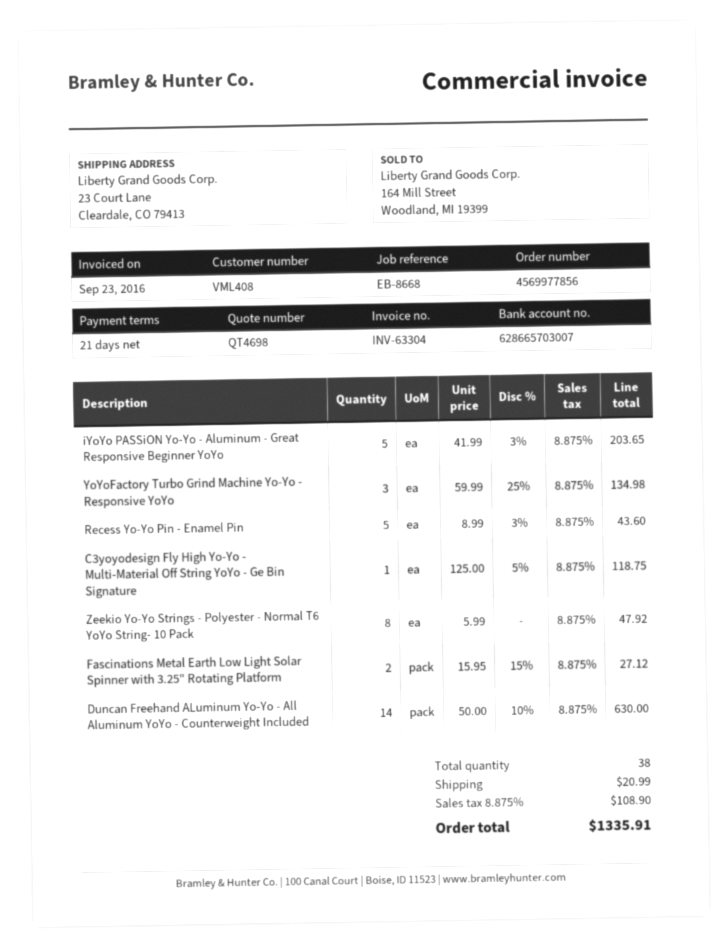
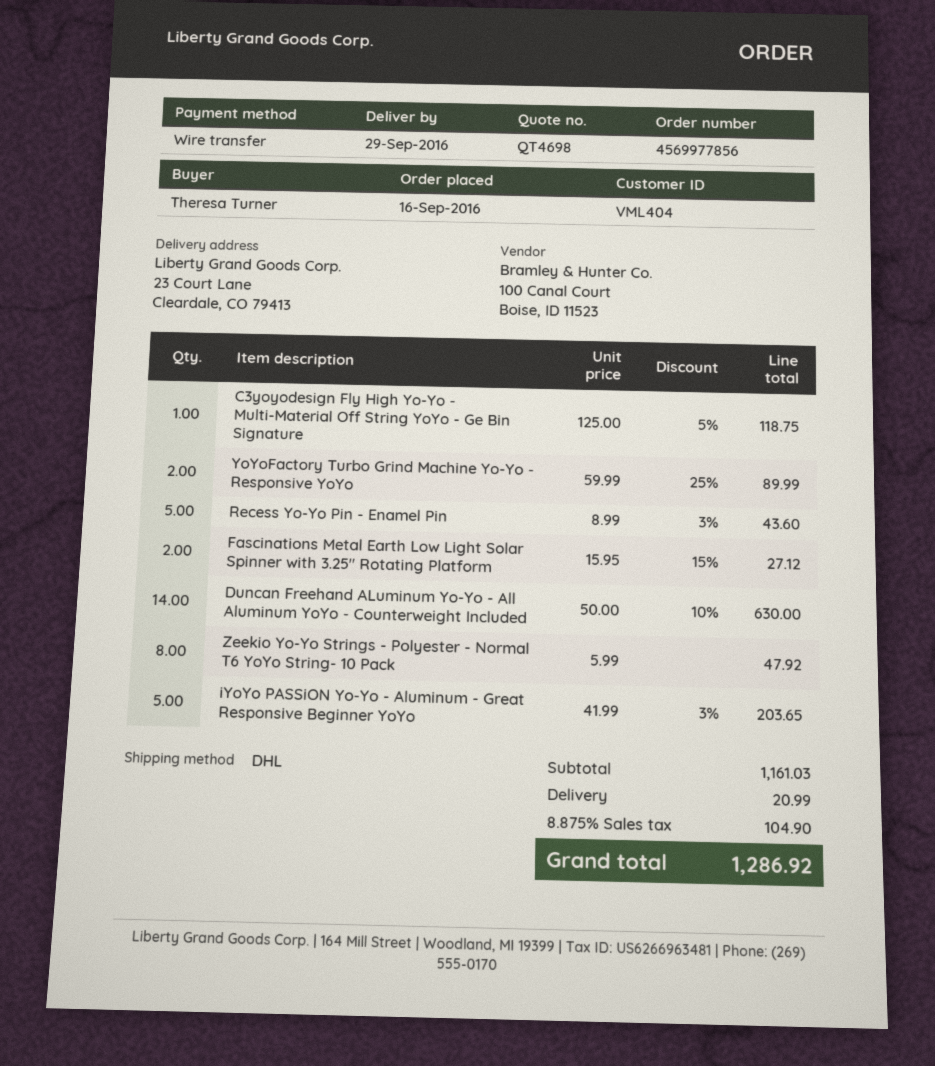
customer number: VML408 -> VML404
YoYoFactory Turbo Grind Machine Yo-Yo - Responsive YoYo: 3 x 59.99 - 25% = 134.98 -> 2 x 59.99 - 25% = 89.99
tax: 8.875% = 108.90 -> 8.875% = 104.90
total: 1335.91 -> 1286.92

